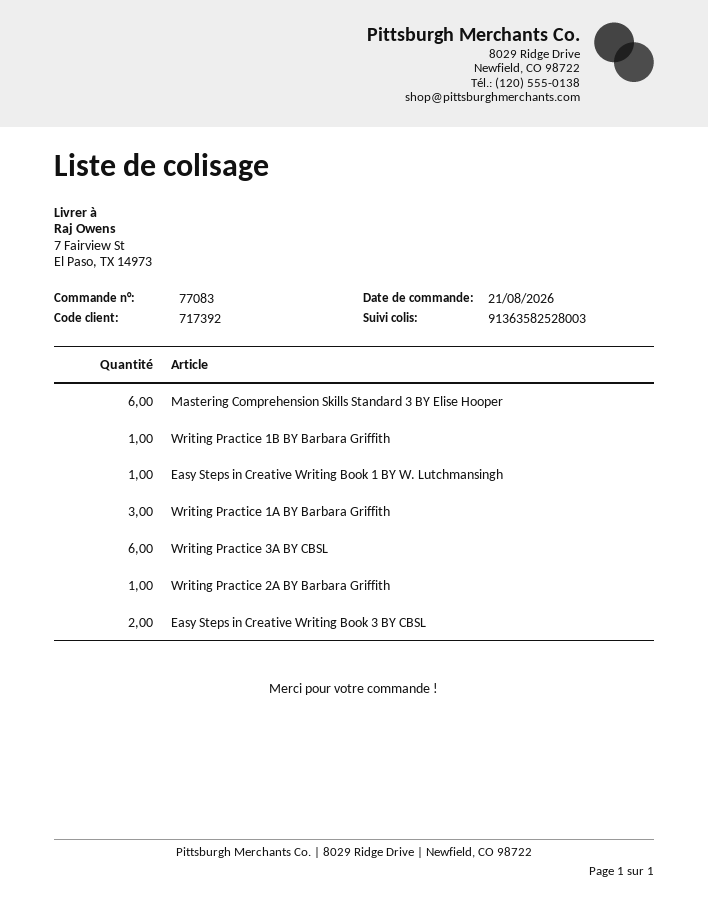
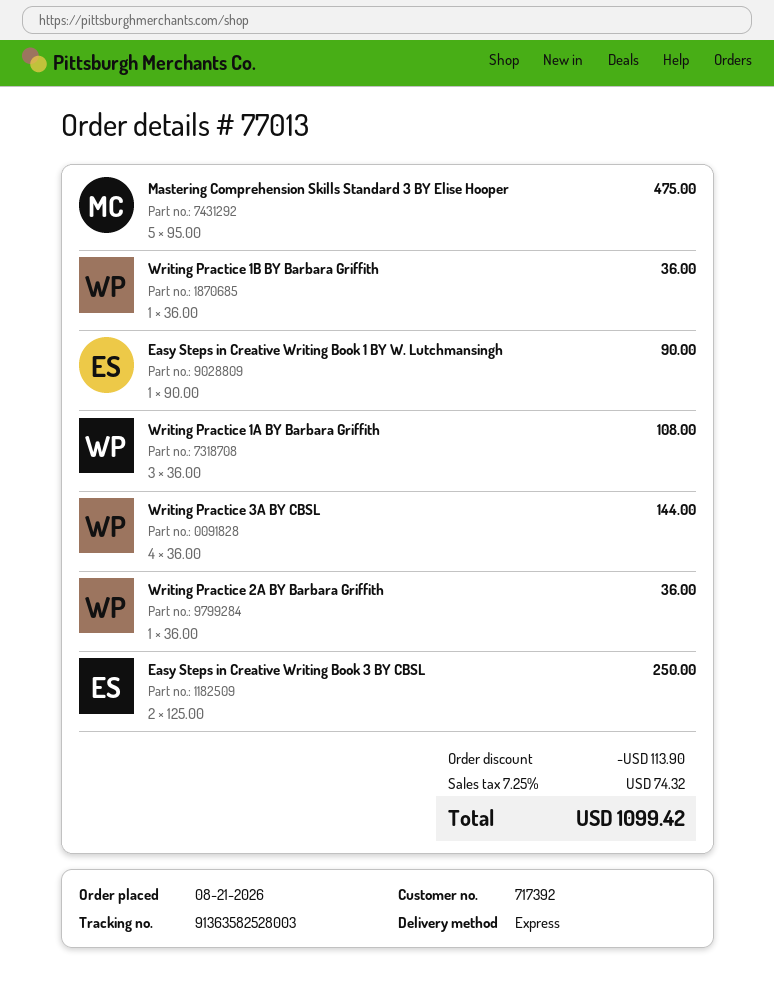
order number: 77083 -> 77013
Mastering Comprehension Skills Standard 3 BY Elise Hooper: 6 -> 5
Writing Practice 3A BY CBSL: 6 -> 4

